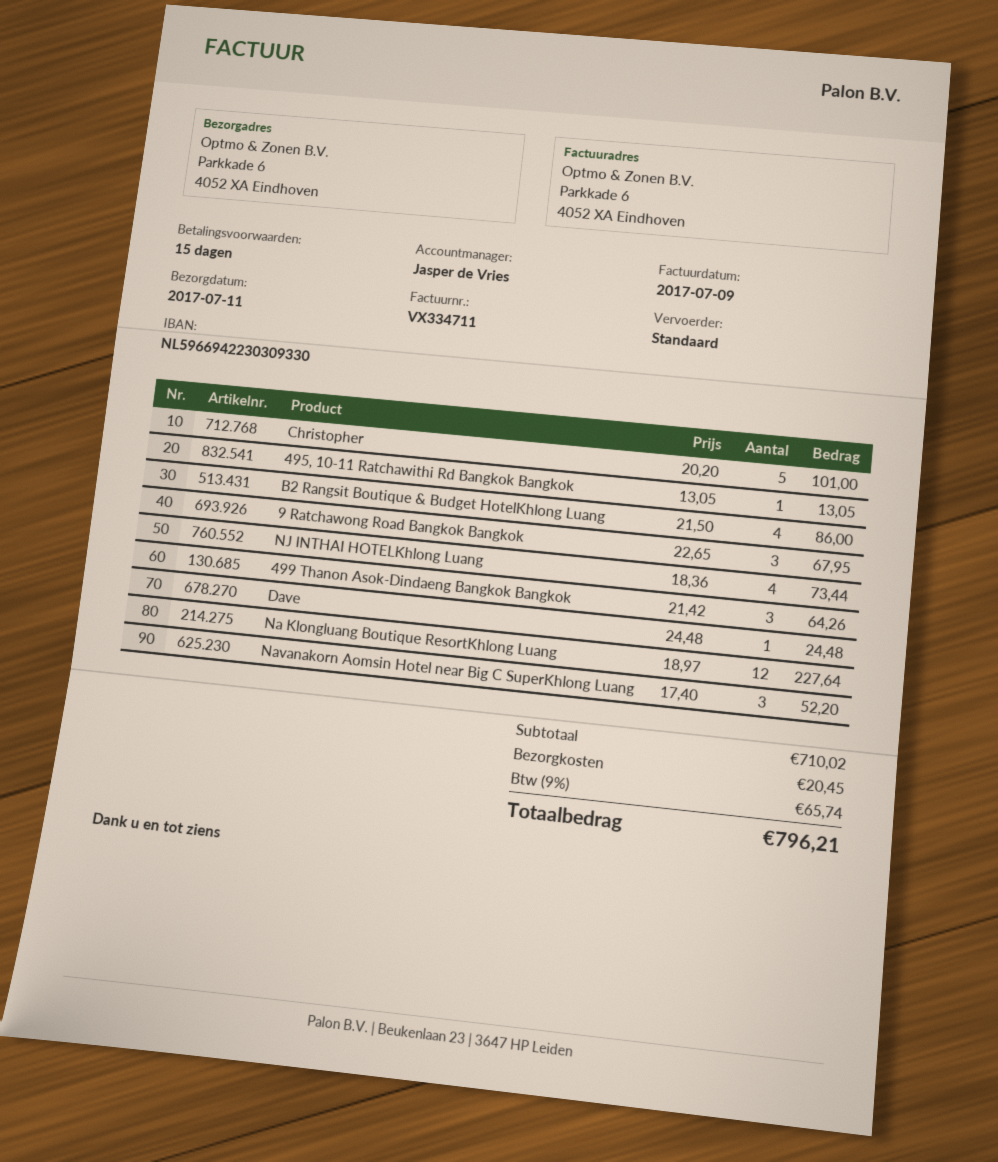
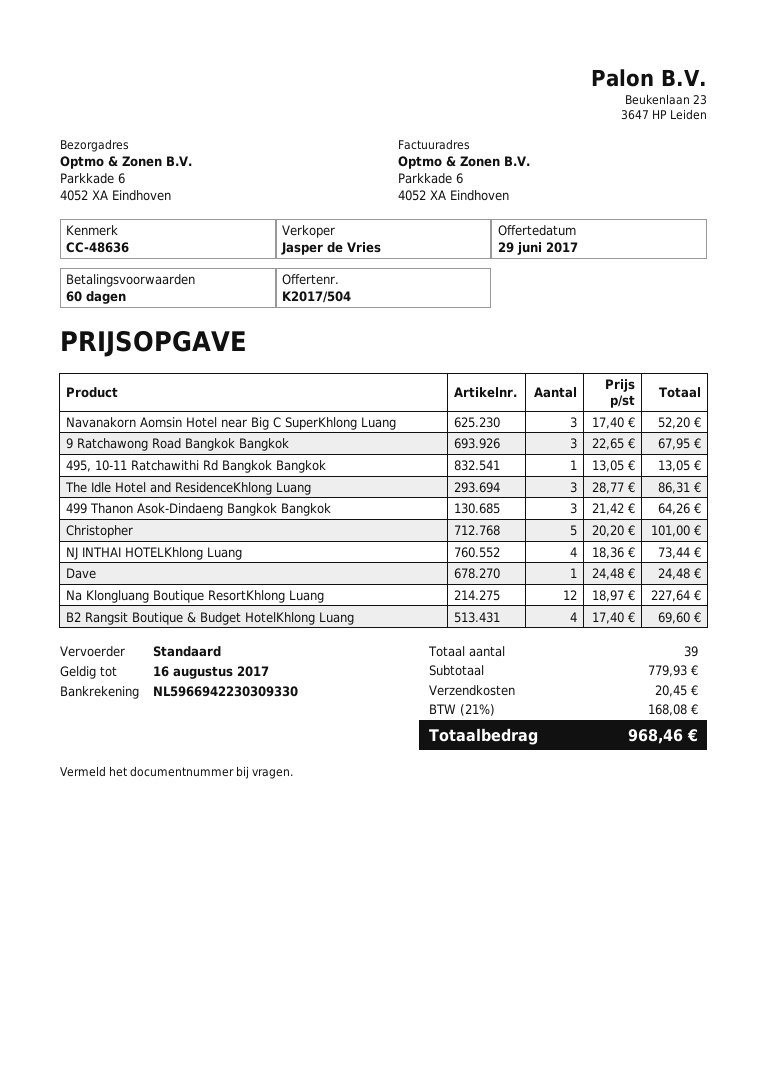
payment terms: 15 days -> 60 days
B2 Rangsit Boutique & Budget HotelKhlong Luang: 4 x 21.50 = 86.00 -> 4 x 17.40 = 69.60
The Idle Hotel and ResidenceKhlong Luang: none -> 3 x 28.77 = 86.31
subtotal: 710.02 -> 779.93
tax: 9% = 65.74 -> 21% = 168.08
total: 796.21 -> 968.46

